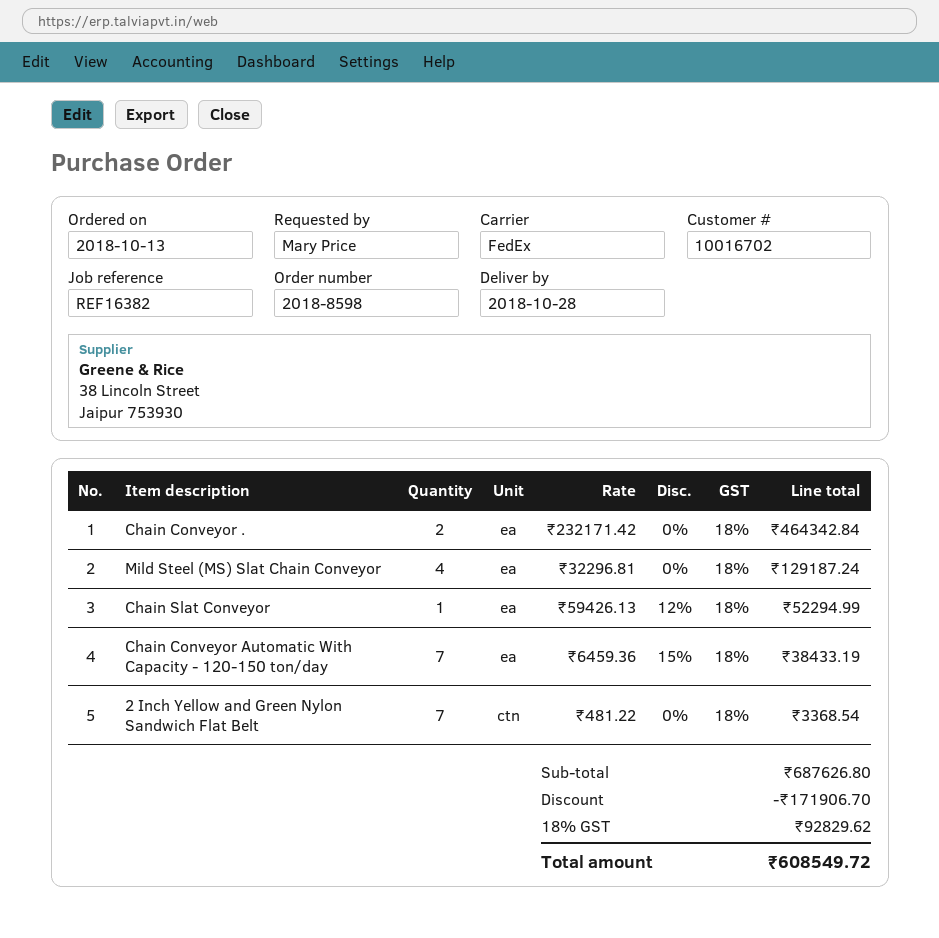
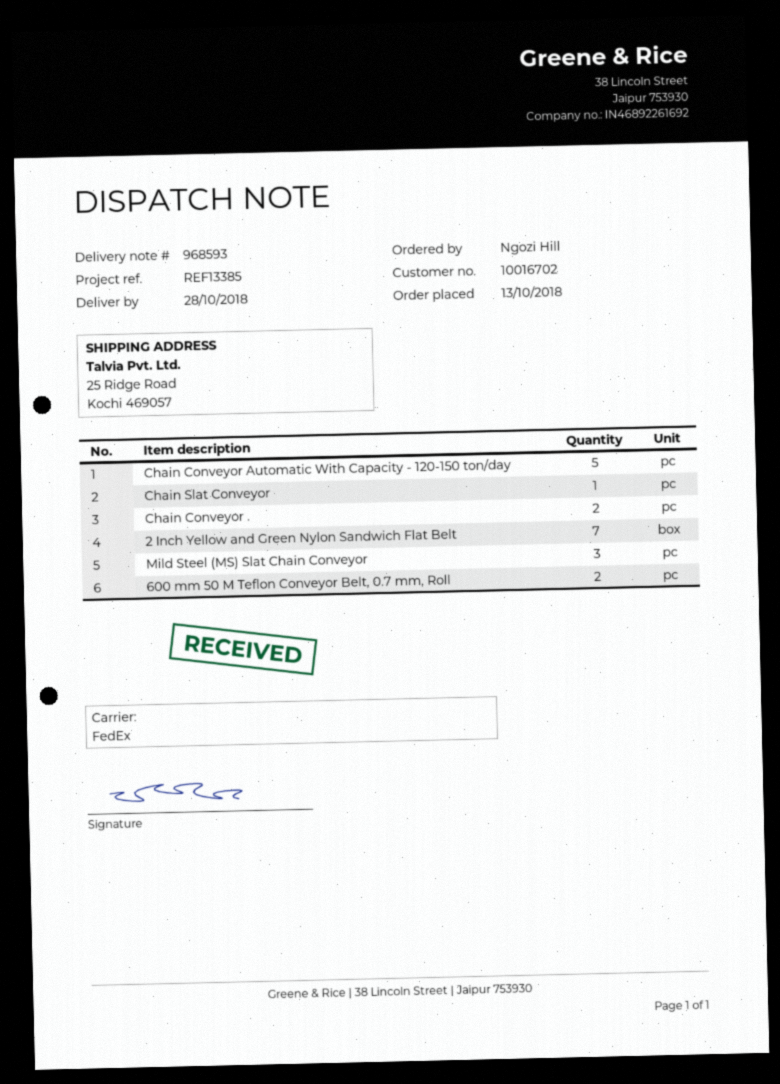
reference: REF16382 -> REF13385
ordered by: Mary Price -> Ngozi Hill
Mild Steel (MS) Slat Chain Conveyor: 4 -> 3
Chain Conveyor Automatic With Capacity - 120-150 ton/day: 7 -> 5
600 mm 50 M Teflon Conveyor Belt, 0.7 mm, Roll: none -> 2

